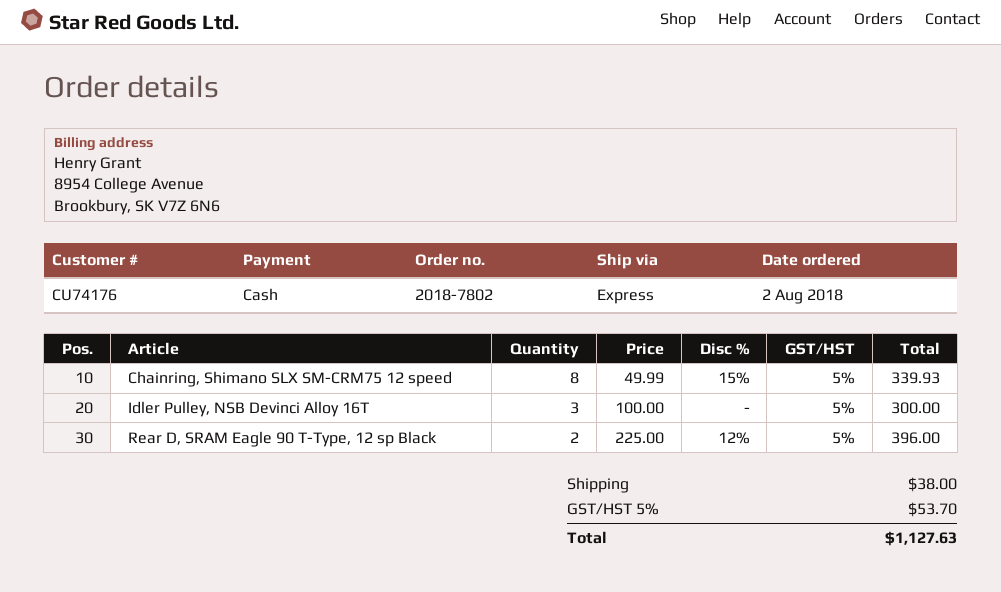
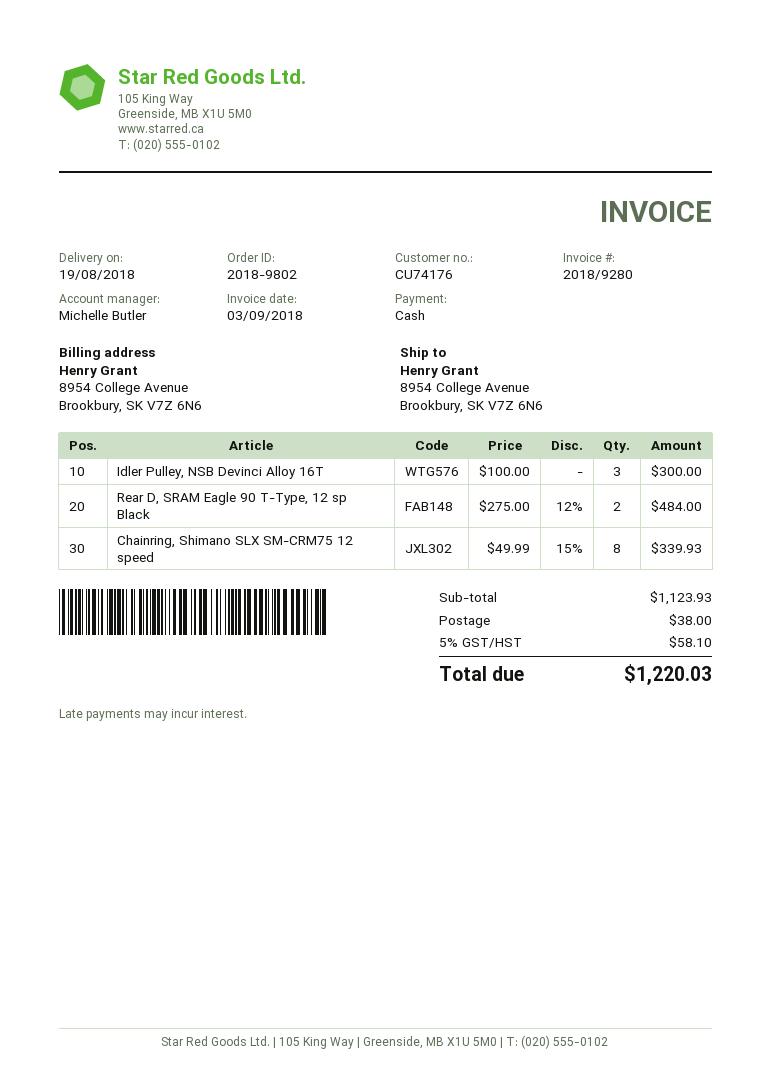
order number: 2018-7802 -> 2018-9802
Rear D, SRAM Eagle 90 T-Type, 12 sp Black: 2 x 225.00 - 12% = 396.00 -> 2 x 275.00 - 12% = 484.00
tax: 5% = 53.70 -> 5% = 58.10
total: 1127.63 -> 1220.03

